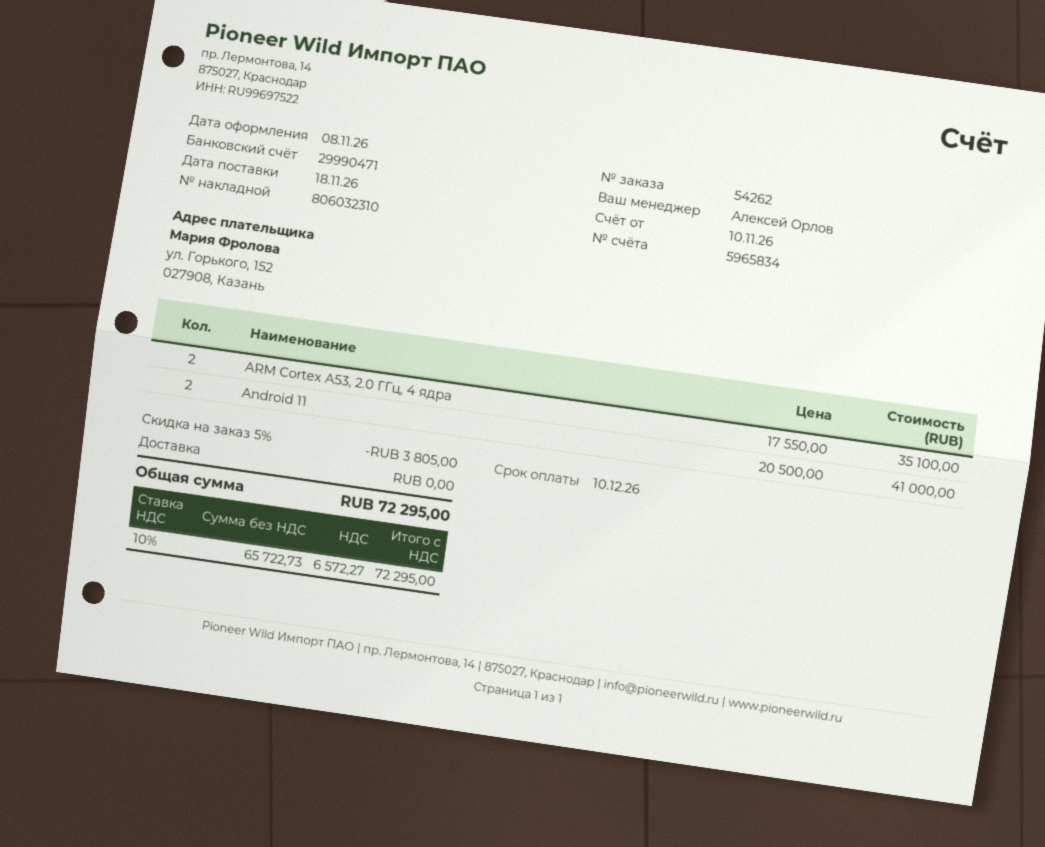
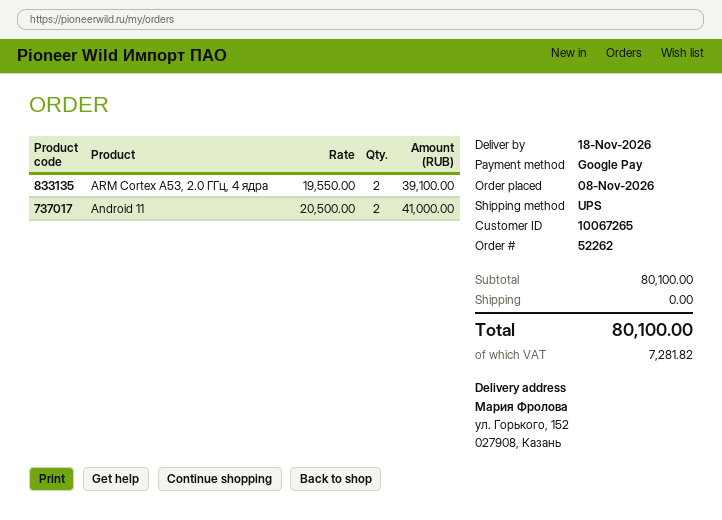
order number: 54262 -> 52262
ARM Cortex A53, 2.0 ГГц, 4 ядра: 2 x 17550.00 = 35100.00 -> 2 x 19550.00 = 39100.00
discount: 5% = 3805.00 -> none
tax: 6572.27 -> 7281.82
total: 72295.00 -> 80100.00

